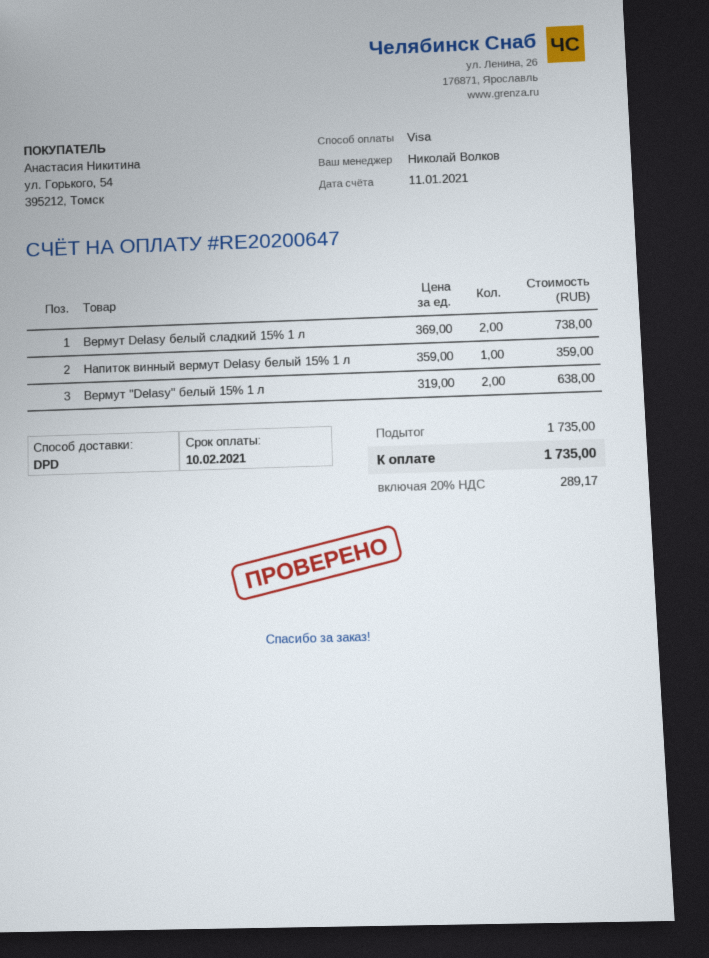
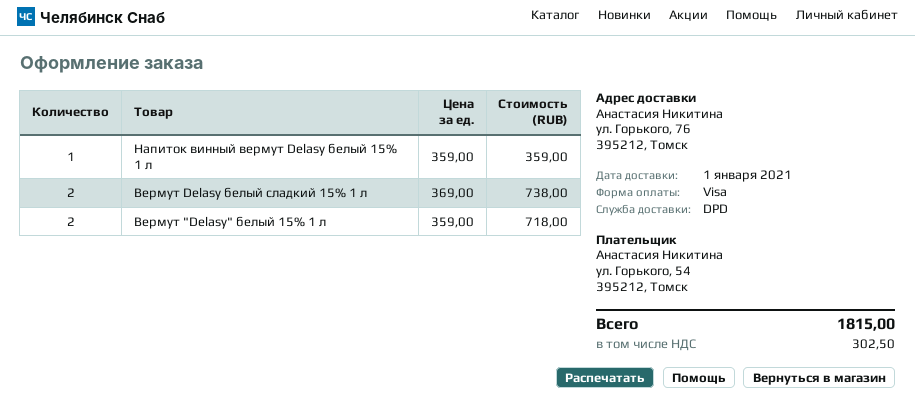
Вермут "Delasy" белый 15% 1 л: 2 x 319.00 = 638.00 -> 2 x 359.00 = 718.00
tax: 289.17 -> 302.50
total: 1735.00 -> 1815.00

